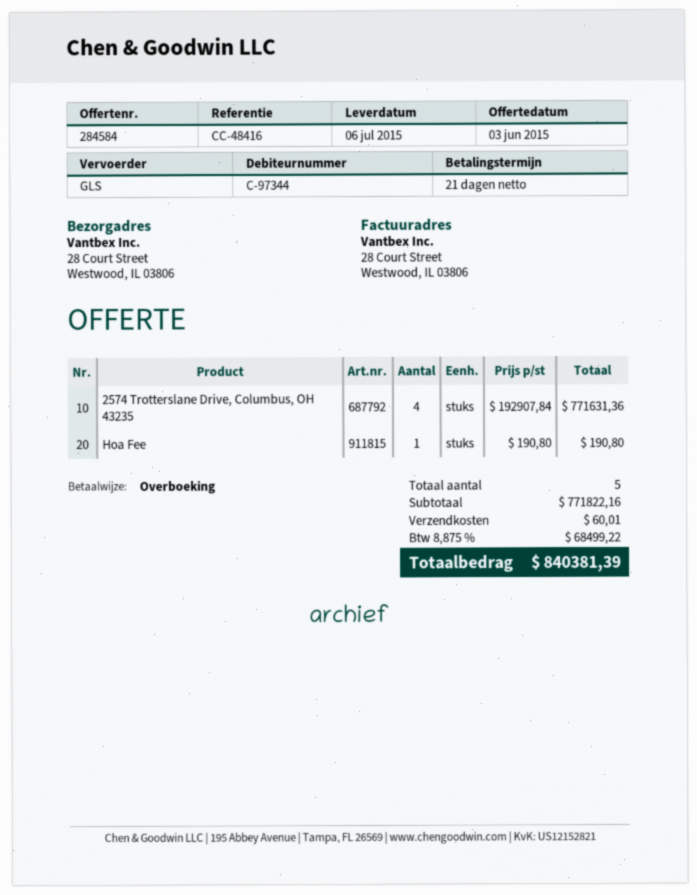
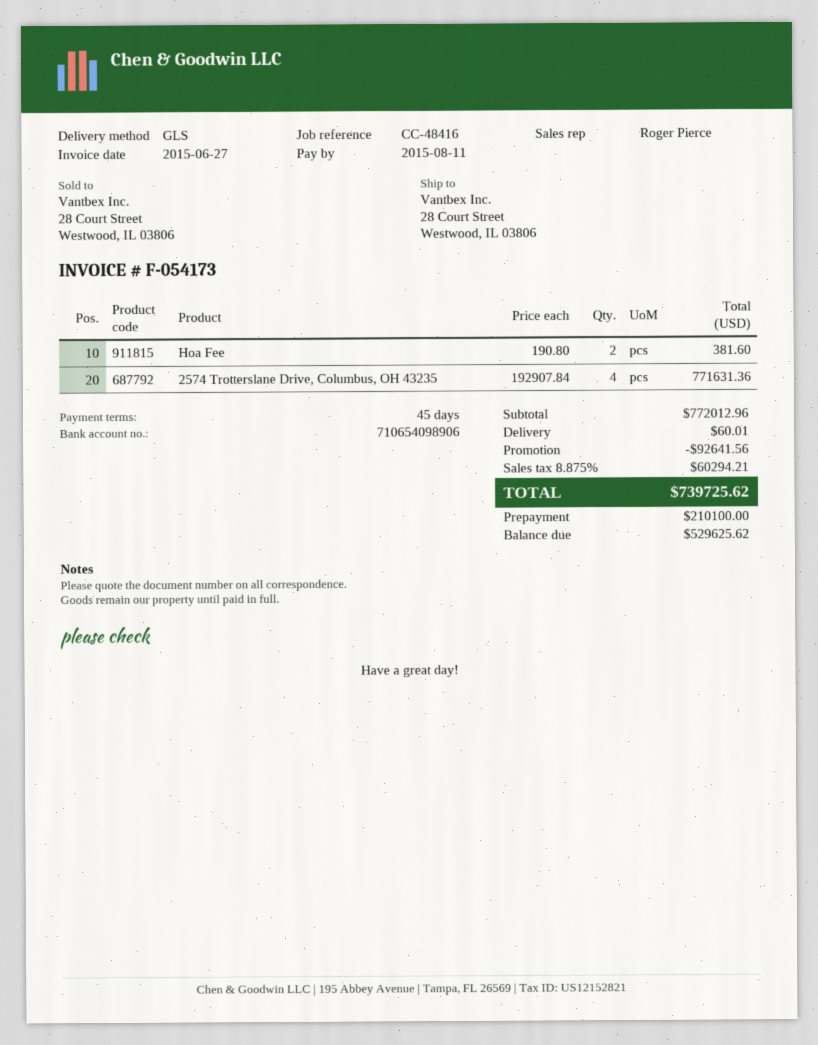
payment terms: 21 days -> 45 days
Hoa Fee: 1 x 190.80 = 190.80 -> 2 x 190.80 = 381.60
subtotal: 771822.16 -> 772012.96
discount: none -> 92641.56
tax: 8.875% = 68499.22 -> 8.875% = 60294.21
total: 840381.39 -> 739725.62

